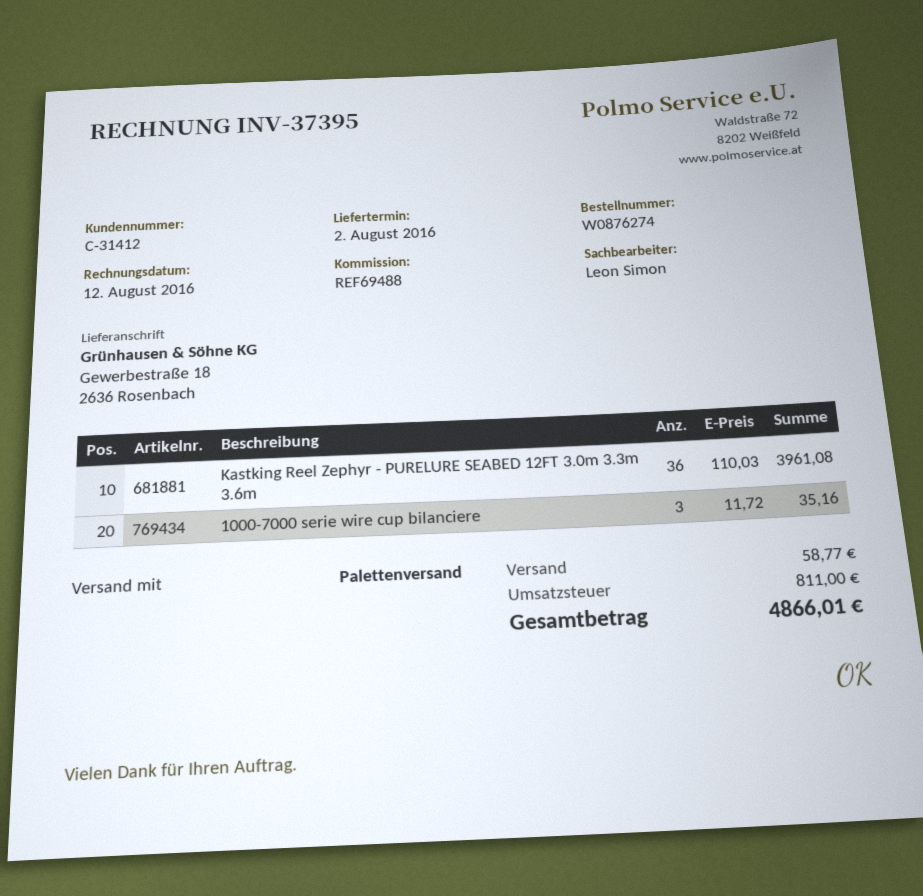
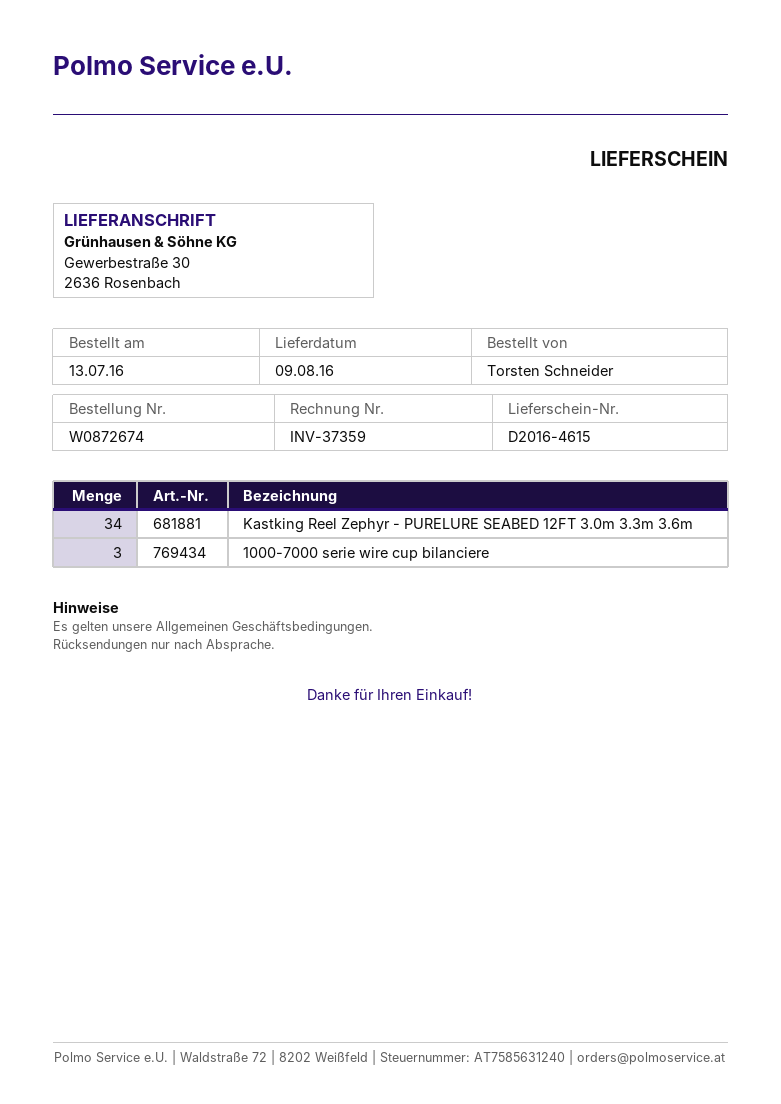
order number: W0876274 -> W0872674
delivery date: 2016-08-02 -> 2016-08-09
invoice number: INV-37395 -> INV-37359
ship to: Gewerbestraße 18, 2636 Rosenbach -> Gewerbestraße 30, 2636 Rosenbach
Kastking Reel Zephyr - PURELURE SEABED 12FT 3.0m 3.3m 3.6m: 36 -> 34

